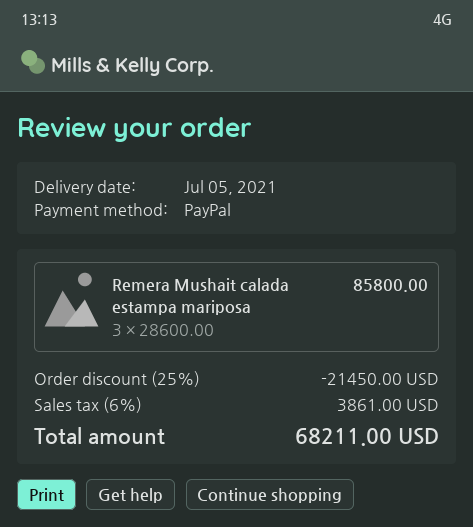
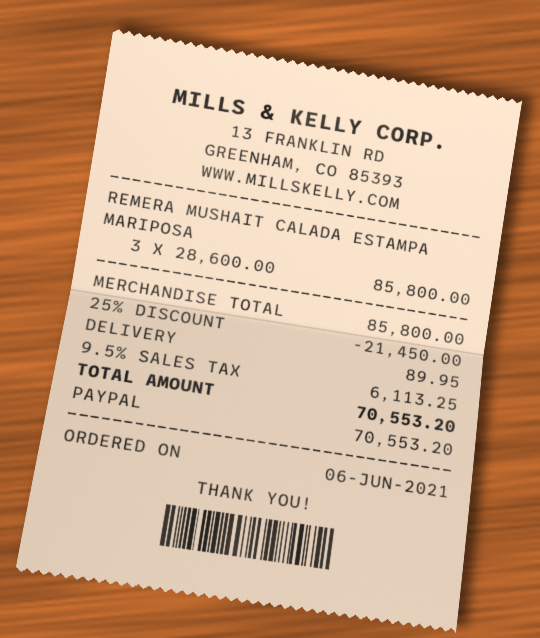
shipping: none -> 89.95
tax: 6% = 3861.00 -> 9.5% = 6113.25
total: 68211.00 -> 70553.20

